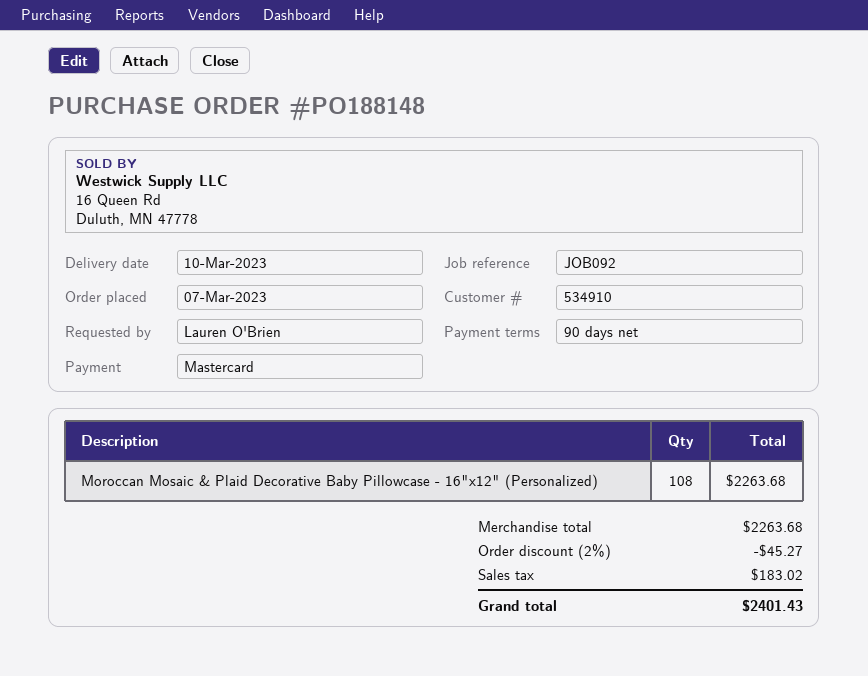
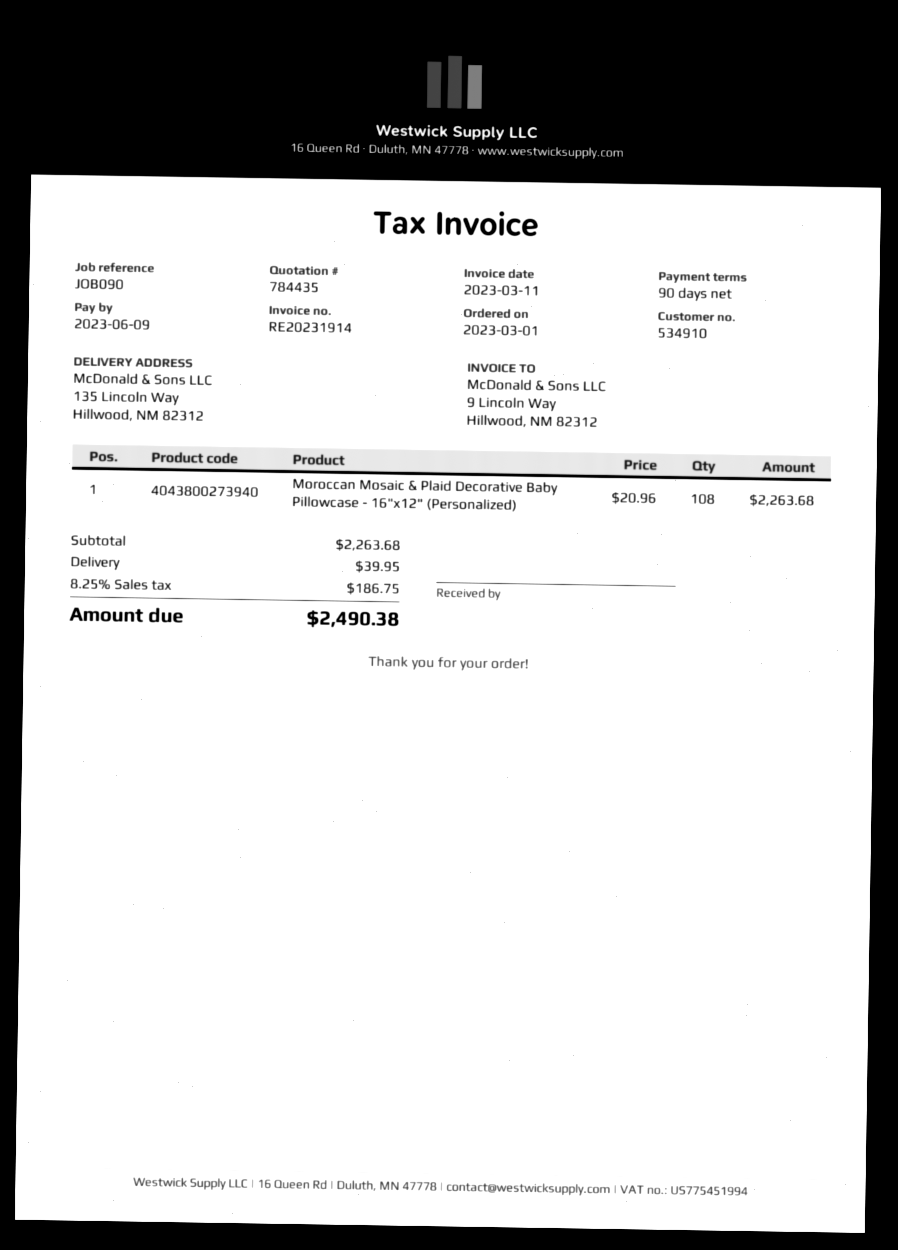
order date: 2023-03-07 -> 2023-03-01
reference: JOB092 -> JOB090
discount: 2% = 45.27 -> none
shipping: none -> 39.95
tax: 183.02 -> 186.75
total: 2401.43 -> 2490.38

